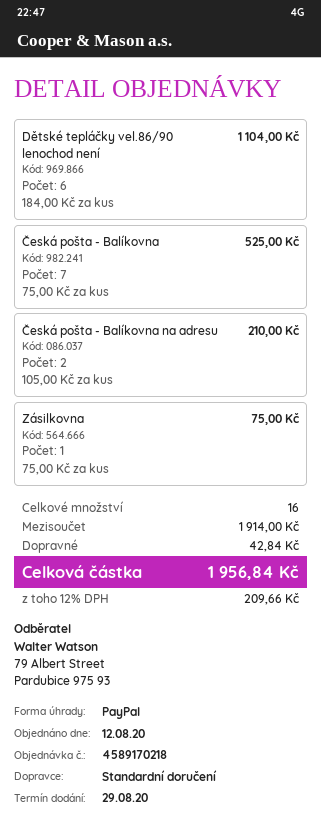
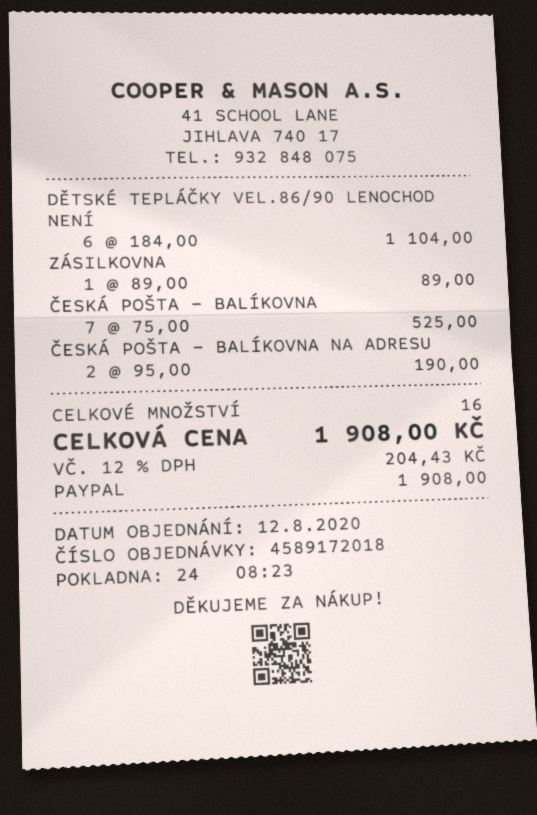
order number: 4589170218 -> 4589172018
Česká pošta - Balíkovna na adresu: 2 x 105.00 = 210.00 -> 2 x 95.00 = 190.00
Zásilkovna: 1 x 75.00 = 75.00 -> 1 x 89.00 = 89.00
shipping: 42.84 -> none
tax: 12% = 209.66 -> 12% = 204.43
total: 1956.84 -> 1908.00

